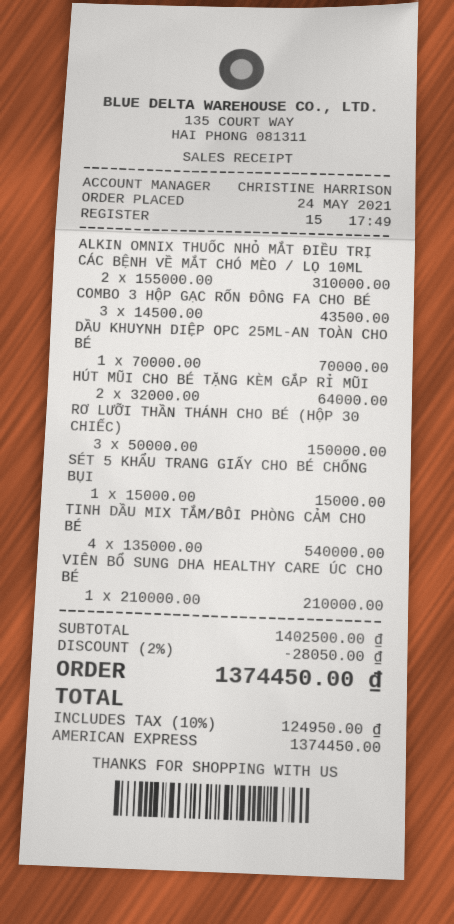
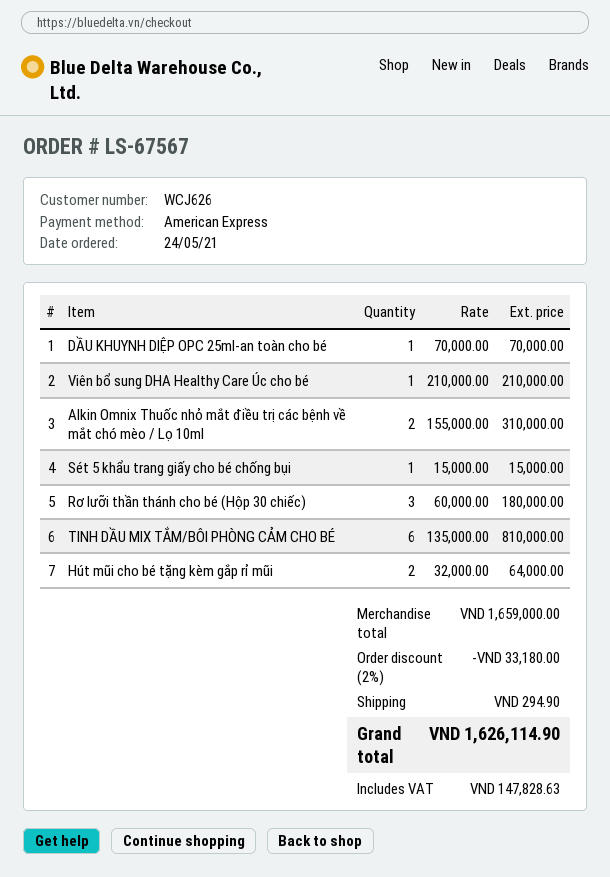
COMBO 3 HỘP GẠC RỐN ĐÔNG FA CHO BÉ: 3 x 14500.00 = 43500.00 -> none
RƠ LƯỠI THẦN THÁNH CHO BÉ (HỘP 30 CHIẾC): 3 x 50000.00 = 150000.00 -> 3 x 60000.00 = 180000.00
TINH DẦU MIX TẮM/BÔI PHÒNG CẢM CHO BÉ: 4 x 135000.00 = 540000.00 -> 6 x 135000.00 = 810000.00
subtotal: 1402500.00 -> 1659000.00
discount: 2% = 28050.00 -> 2% = 33180.00
shipping: none -> 294.90
tax: 124950.00 -> 147828.63
total: 1374450.00 -> 1626114.90

